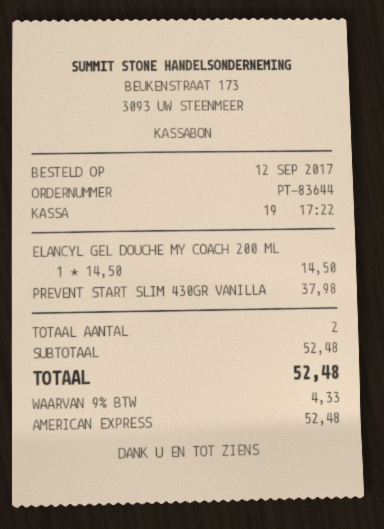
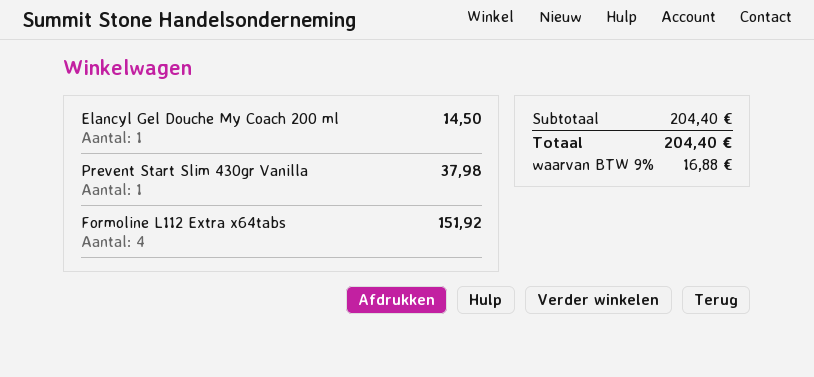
Formoline L112 Extra x64tabs: none -> 4 for 151.92
subtotal: 52.48 -> 204.40
tax: 9% = 4.33 -> 9% = 16.88
total: 52.48 -> 204.40

